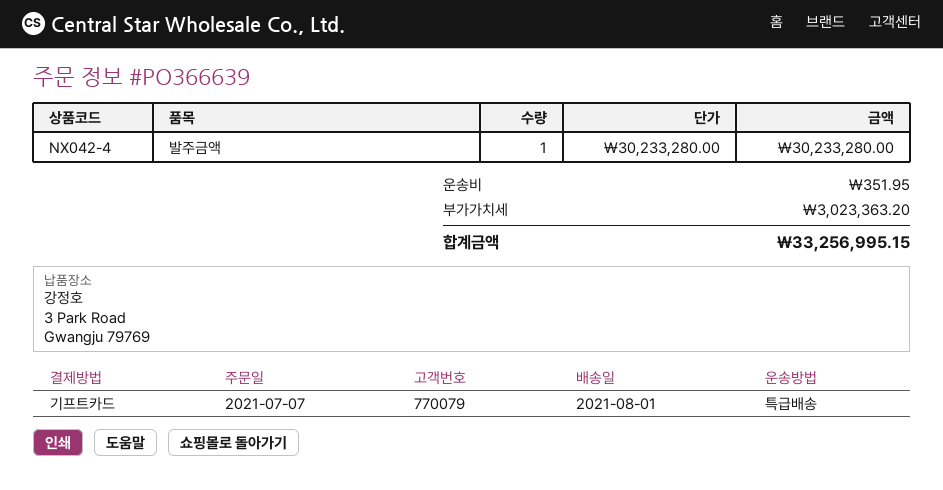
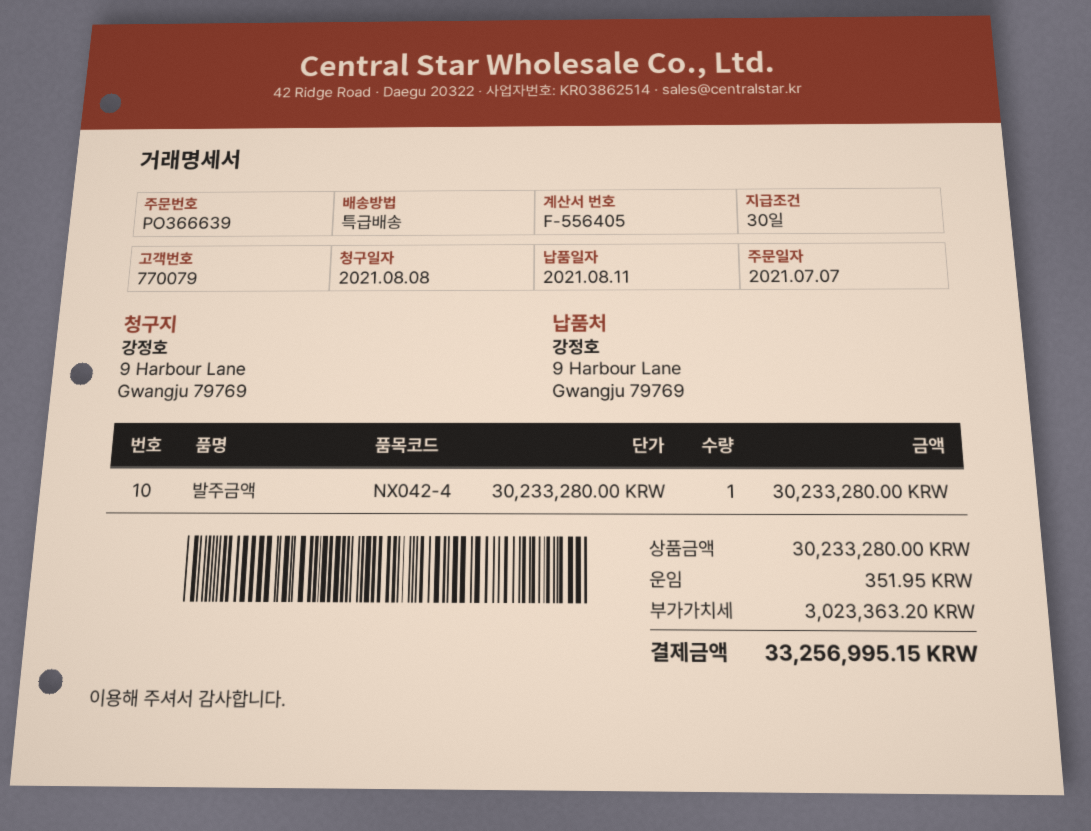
delivery date: 2021-08-01 -> 2021-08-11
ship to: 3 Park Road, Gwangju 79769 -> 9 Harbour Lane, Gwangju 79769

